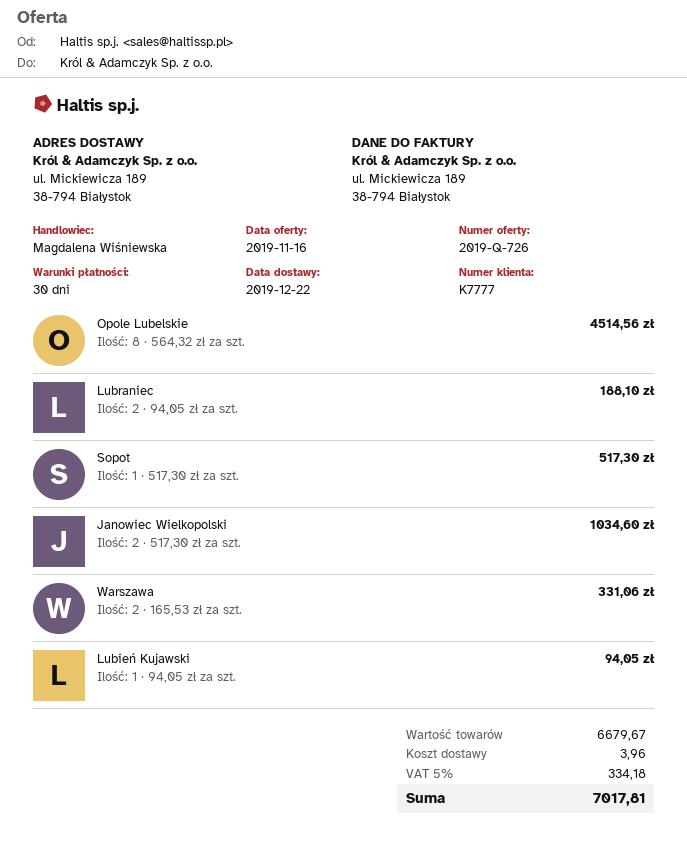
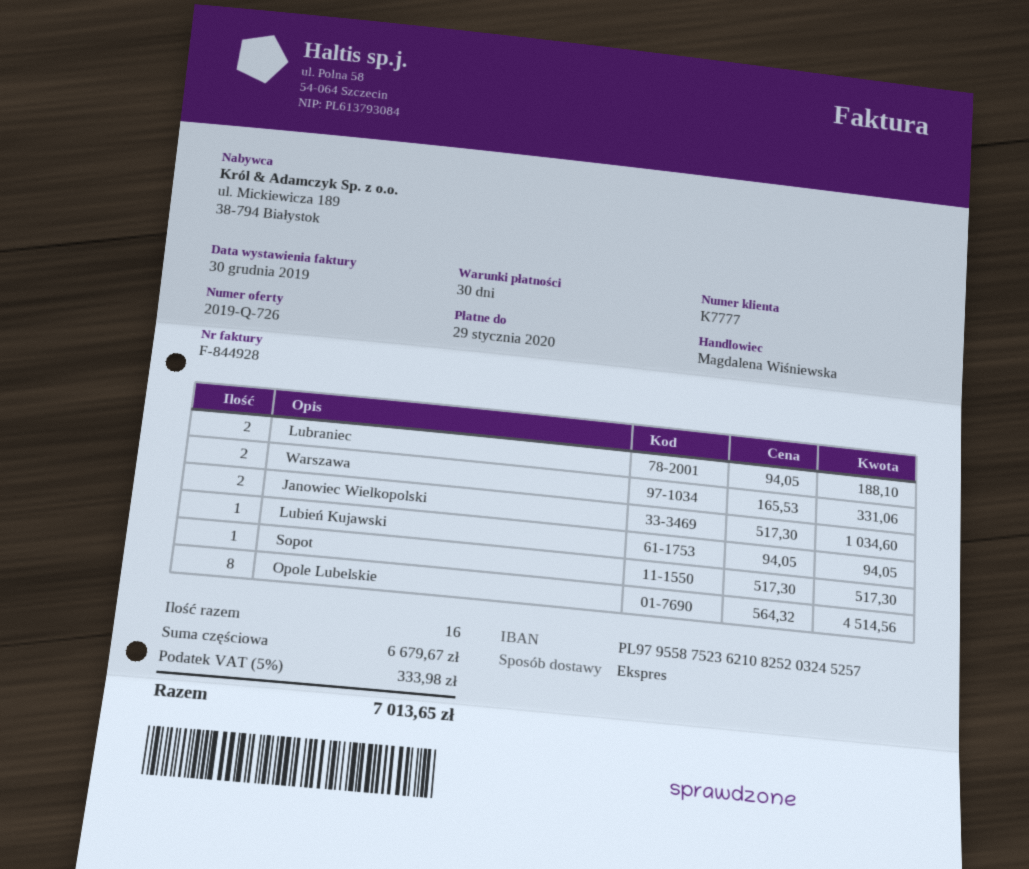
shipping: 3.96 -> none
tax: 5% = 334.18 -> 5% = 333.98
total: 7017.81 -> 7013.65

